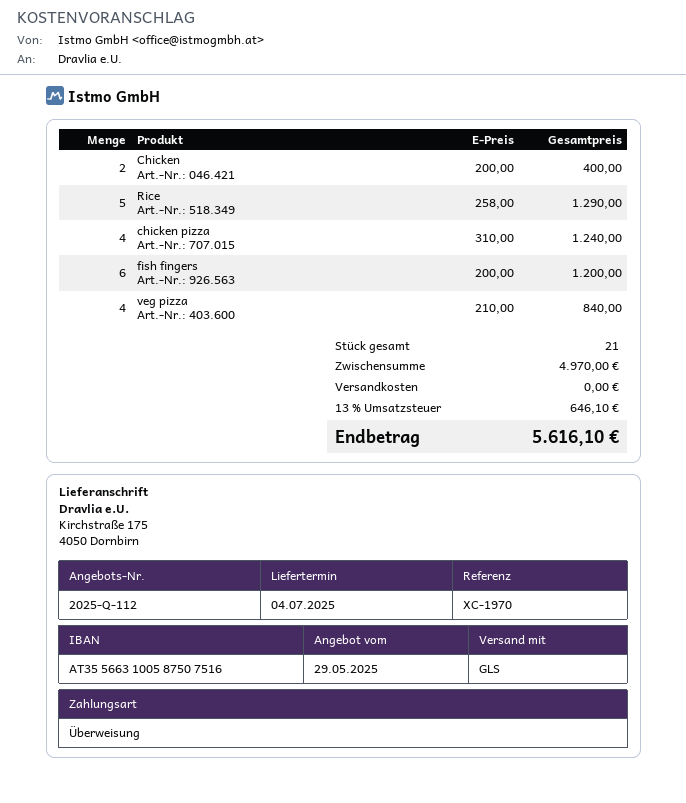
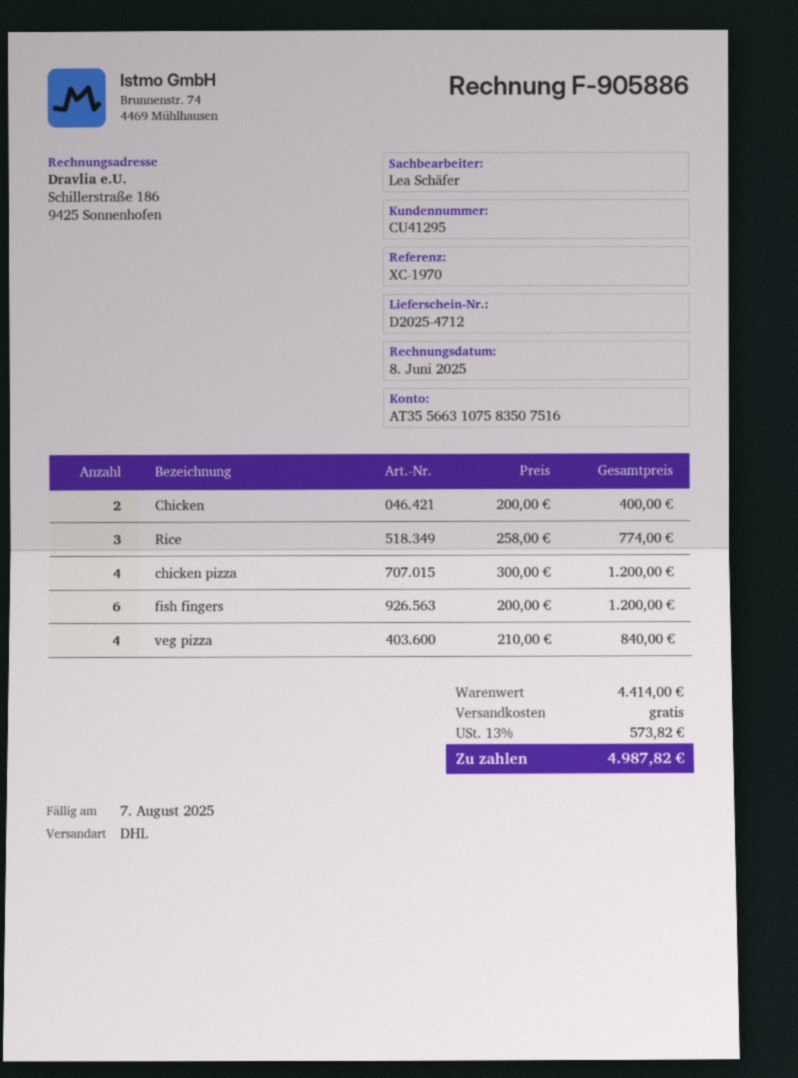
bank account: AT355663100587507516 -> AT355663107583507516
shipping method: GLS -> DHL
Rice: 5 x 258.00 = 1290.00 -> 3 x 258.00 = 774.00
chicken pizza: 4 x 310.00 = 1240.00 -> 4 x 300.00 = 1200.00
subtotal: 4970.00 -> 4414.00
tax: 13% = 646.10 -> 13% = 573.82
total: 5616.10 -> 4987.82

